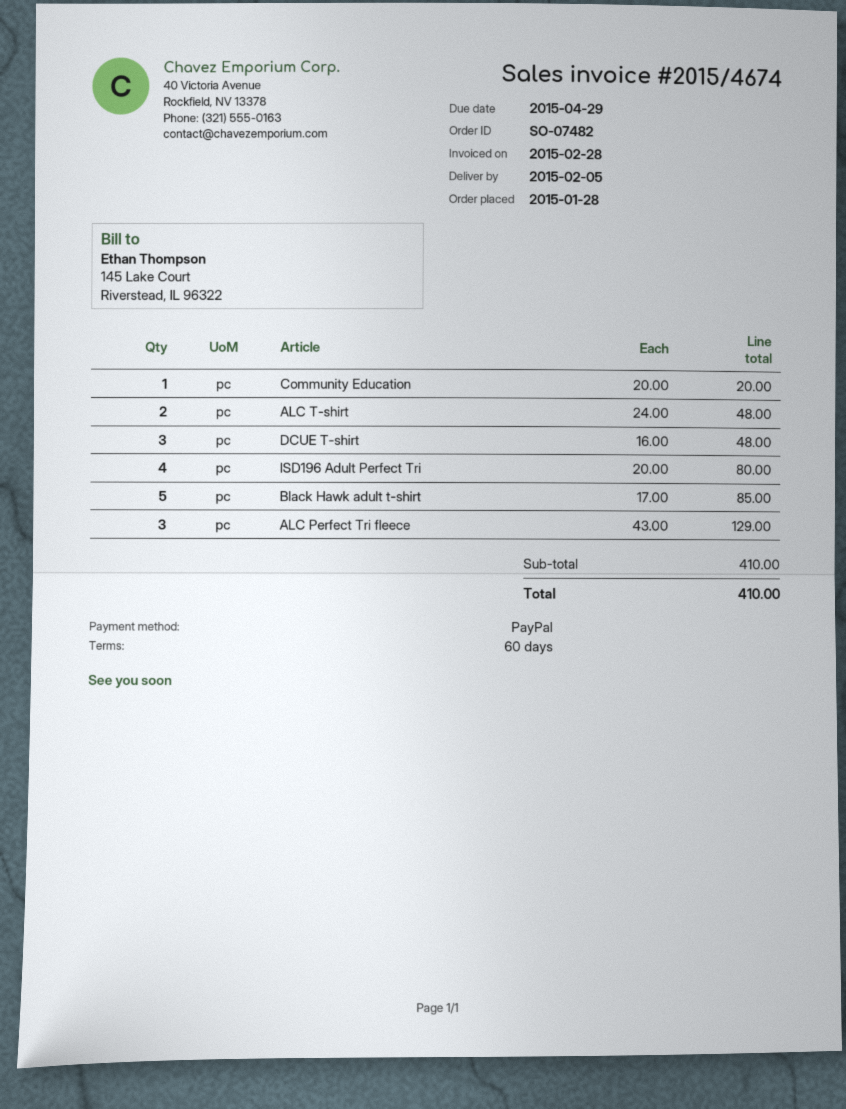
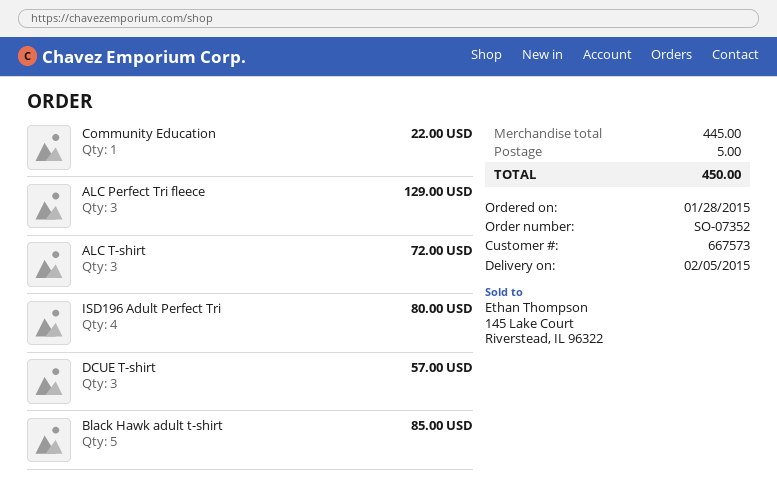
order number: SO-07482 -> SO-07352
Community Education: 1 for 20.00 -> 1 for 22.00
ALC T-shirt: 2 for 48.00 -> 3 for 72.00
DCUE T-shirt: 3 for 48.00 -> 3 for 57.00
subtotal: 410.00 -> 445.00
shipping: none -> 5.00
total: 410.00 -> 450.00

